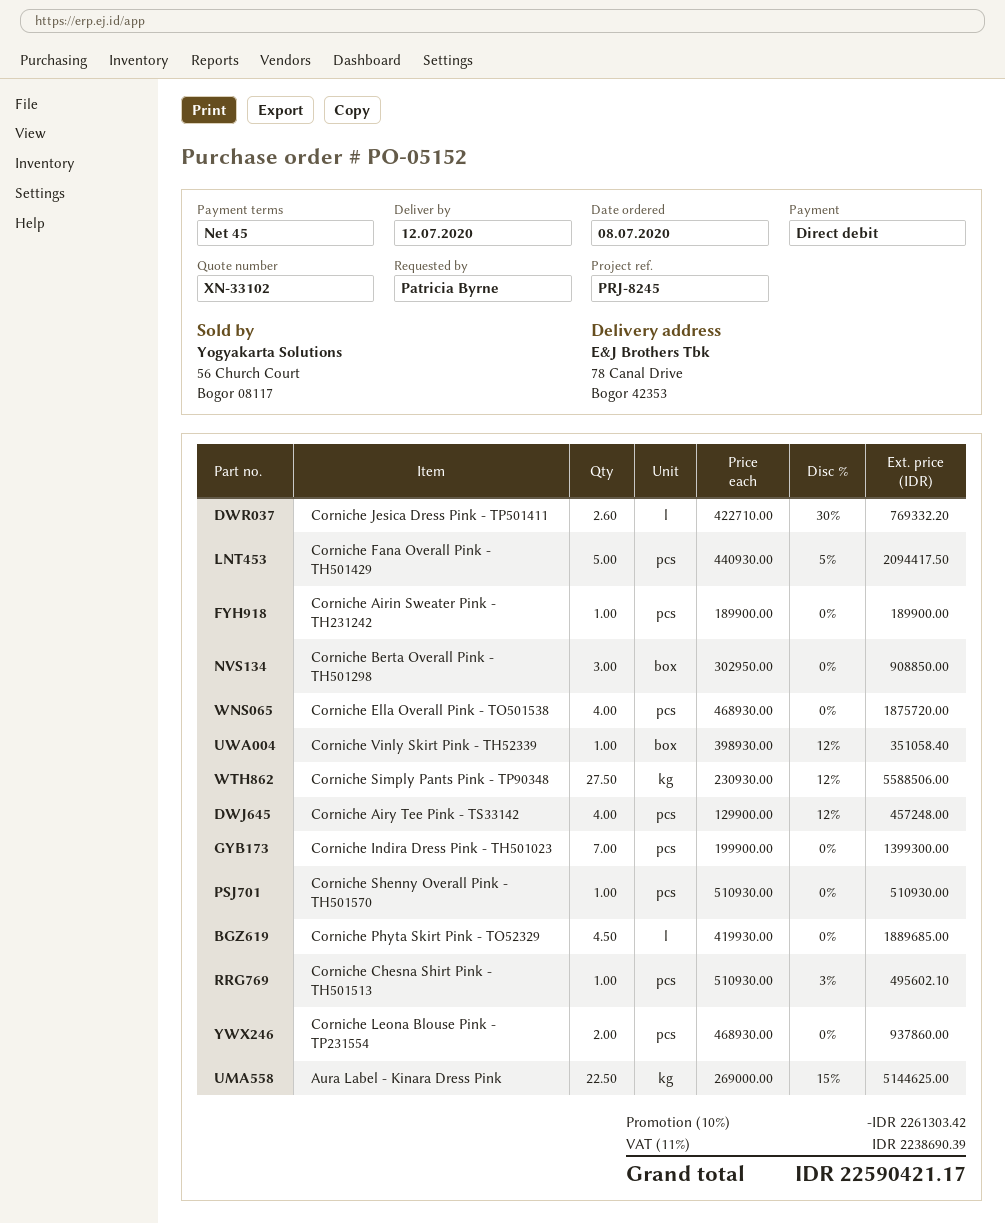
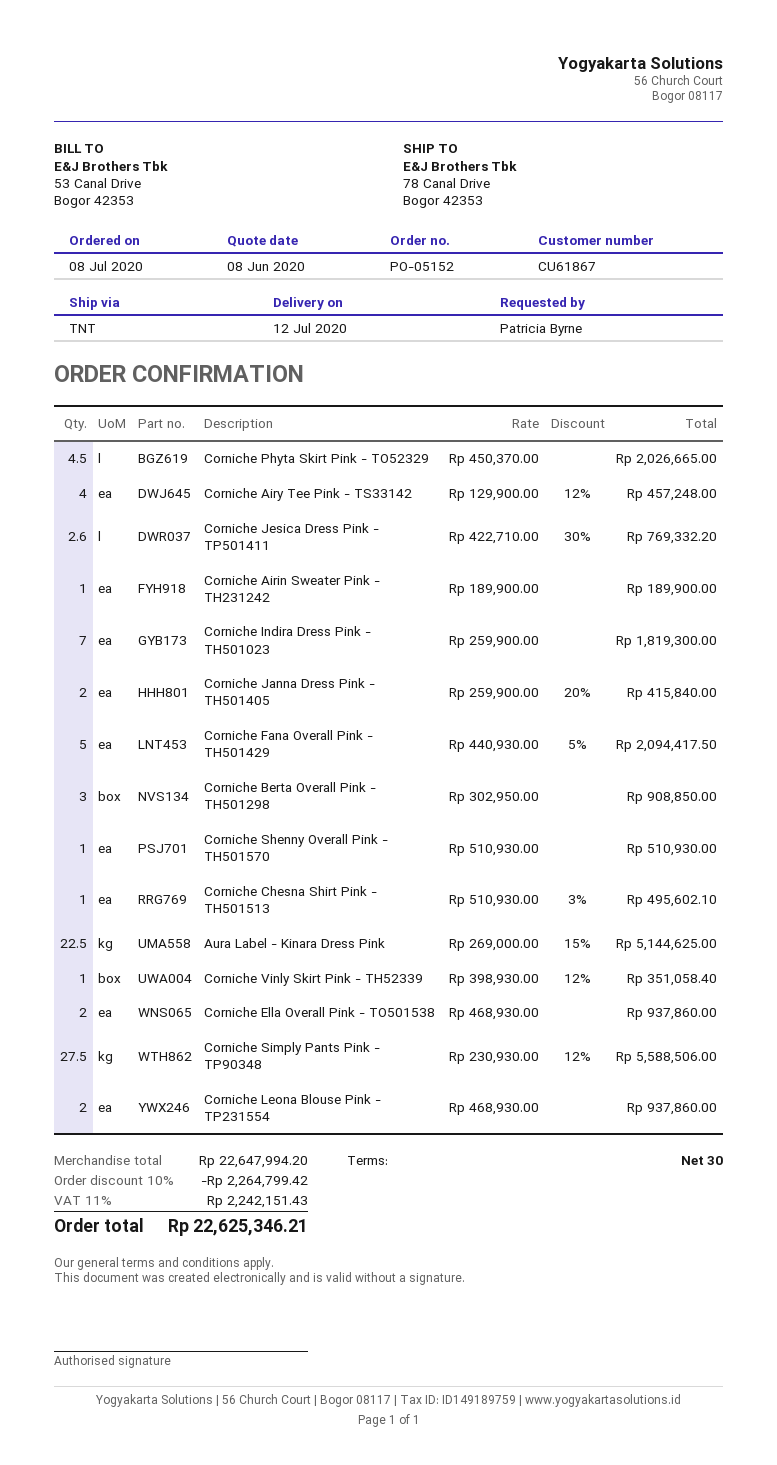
payment terms: 45 days -> 30 days
Corniche Ella Overall Pink - TO501538: 4 x 468930.00 = 1875720.00 -> 2 x 468930.00 = 937860.00
Corniche Indira Dress Pink - TH501023: 7 x 199900.00 = 1399300.00 -> 7 x 259900.00 = 1819300.00
Corniche Phyta Skirt Pink - TO52329: 4.5 x 419930.00 = 1889685.00 -> 4.5 x 450370.00 = 2026665.00
Corniche Janna Dress Pink - TH501405: none -> 2 x 259900.00 - 20% = 415840.00
discount: 10% = 2261303.42 -> 10% = 2264799.42
tax: 11% = 2238690.39 -> 11% = 2242151.43
total: 22590421.17 -> 22625346.21

